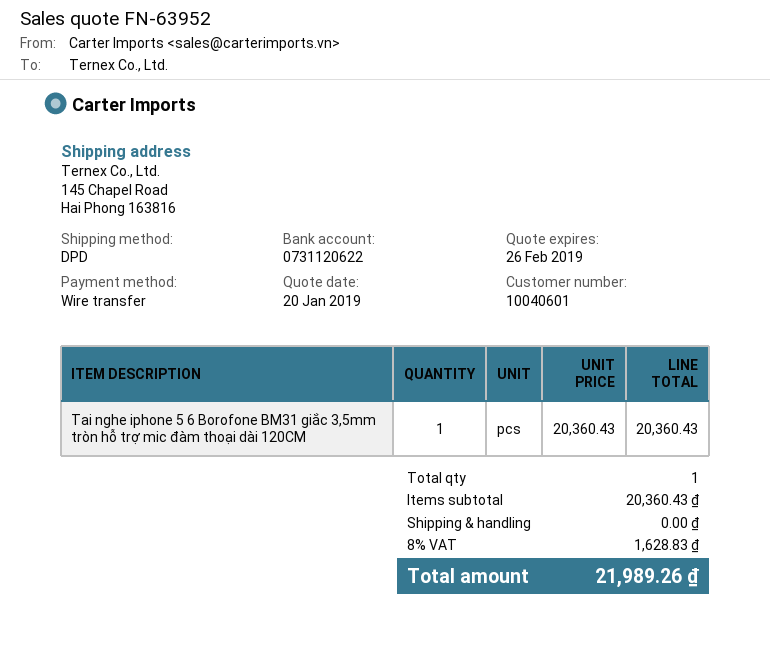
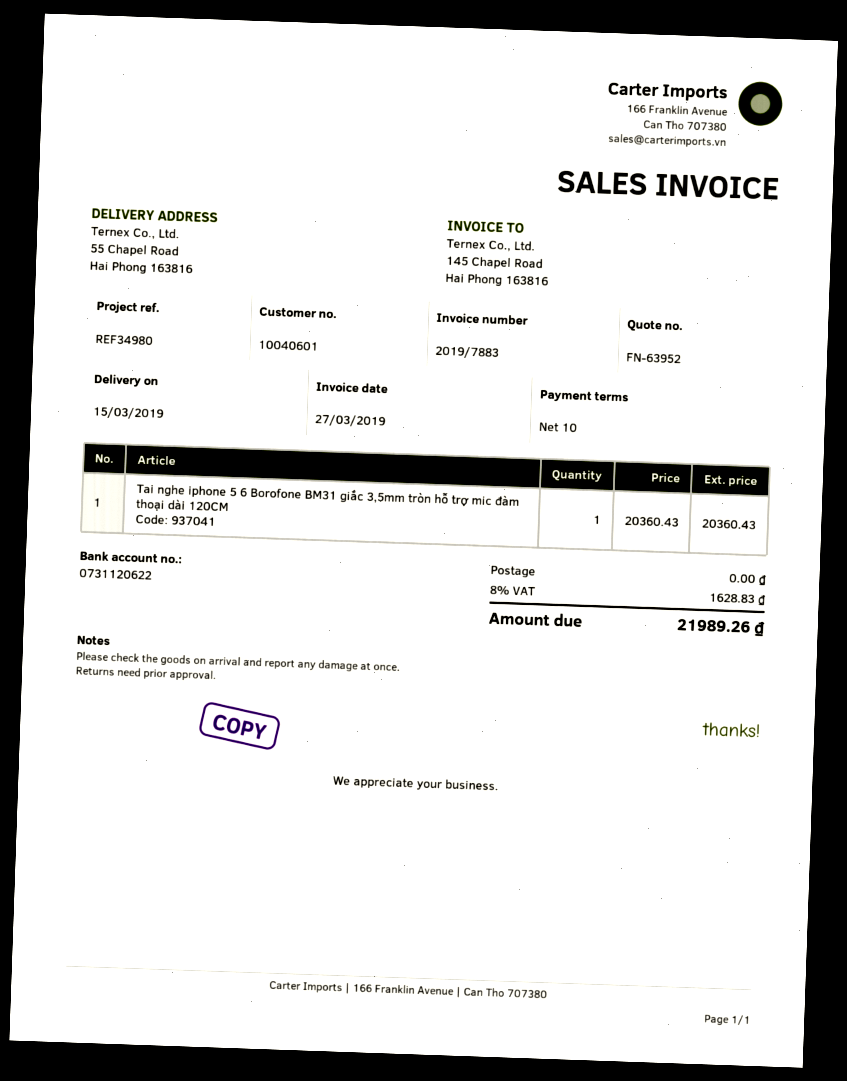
ship to: 145 Chapel Road, Hai Phong 163816 -> 55 Chapel Road, Hai Phong 163816

